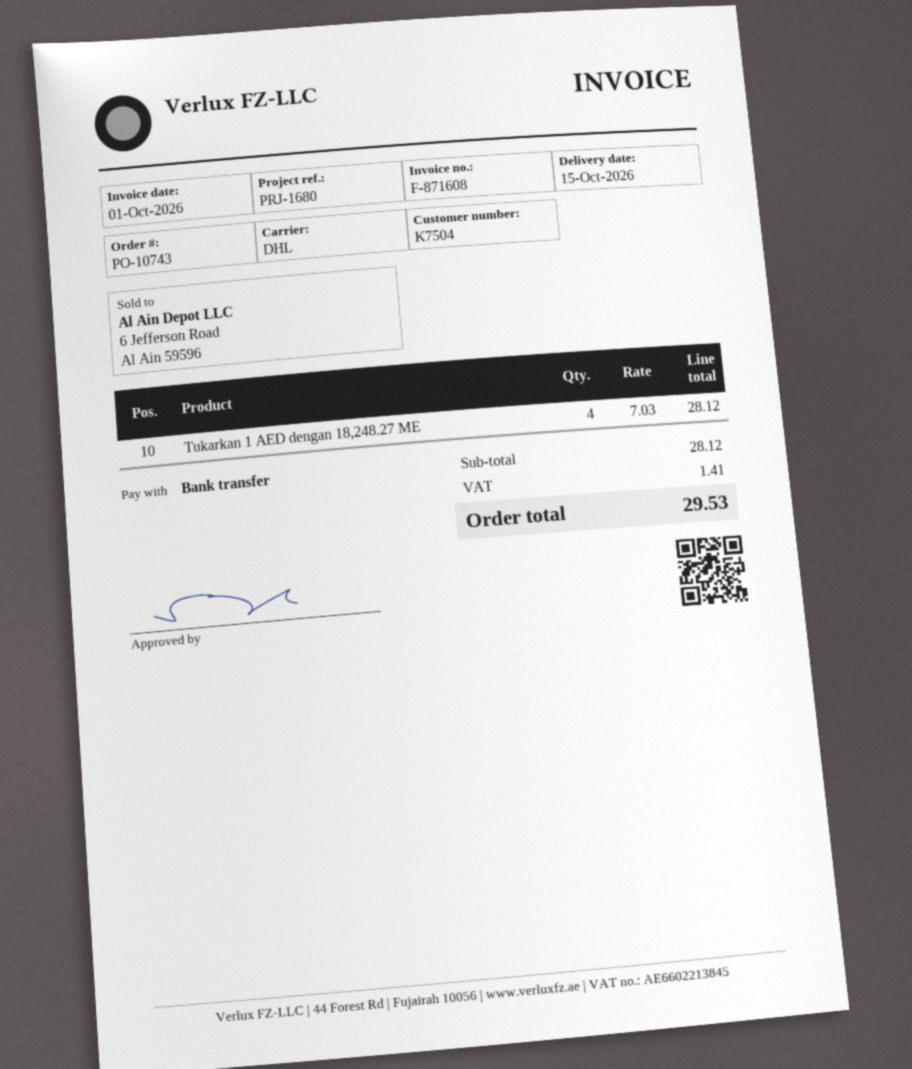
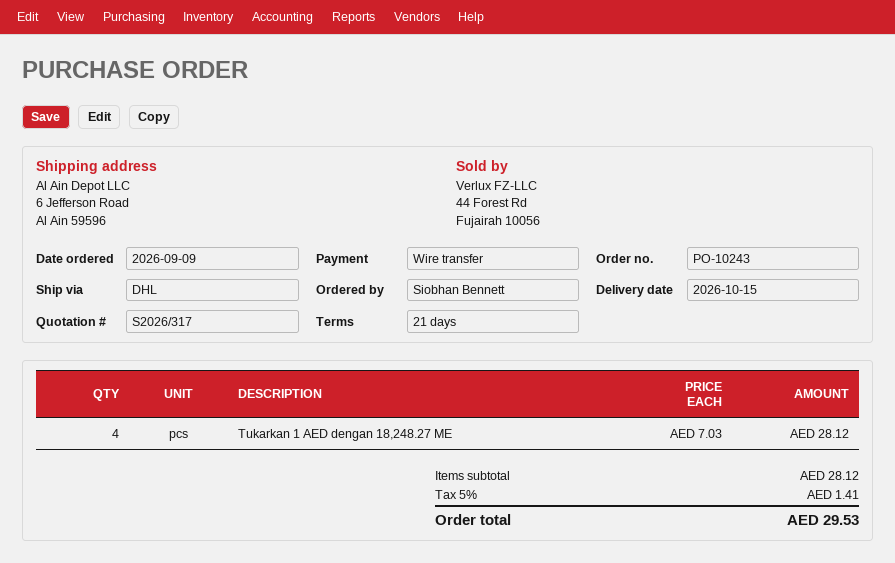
order number: PO-10743 -> PO-10243

